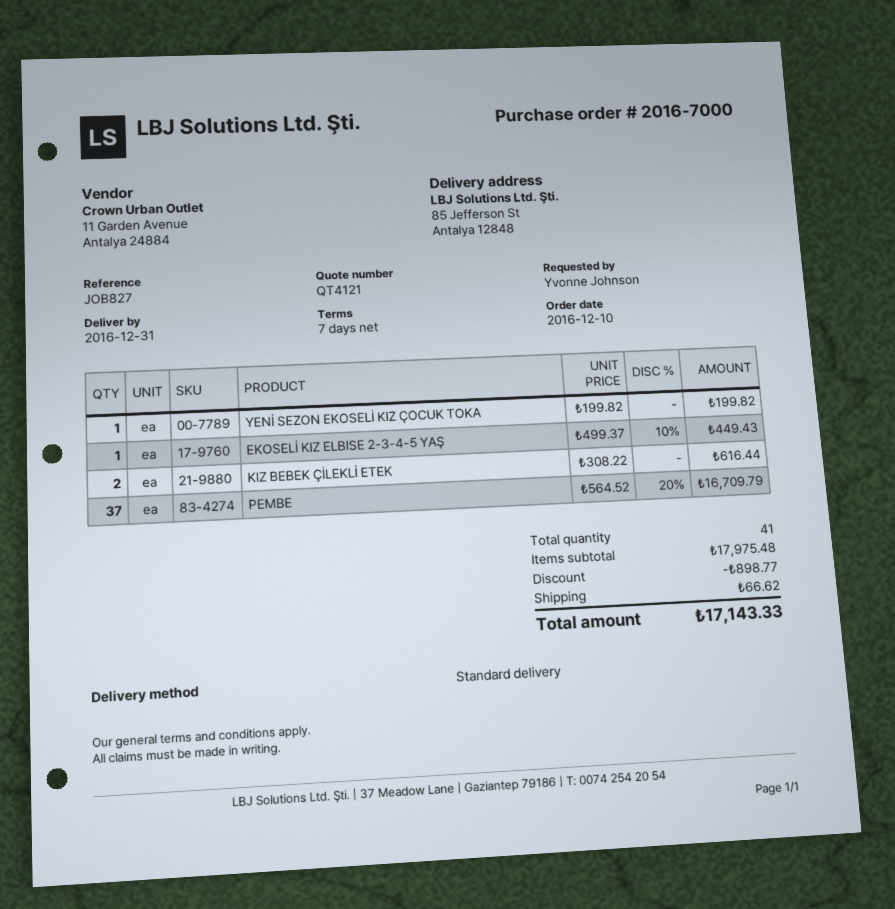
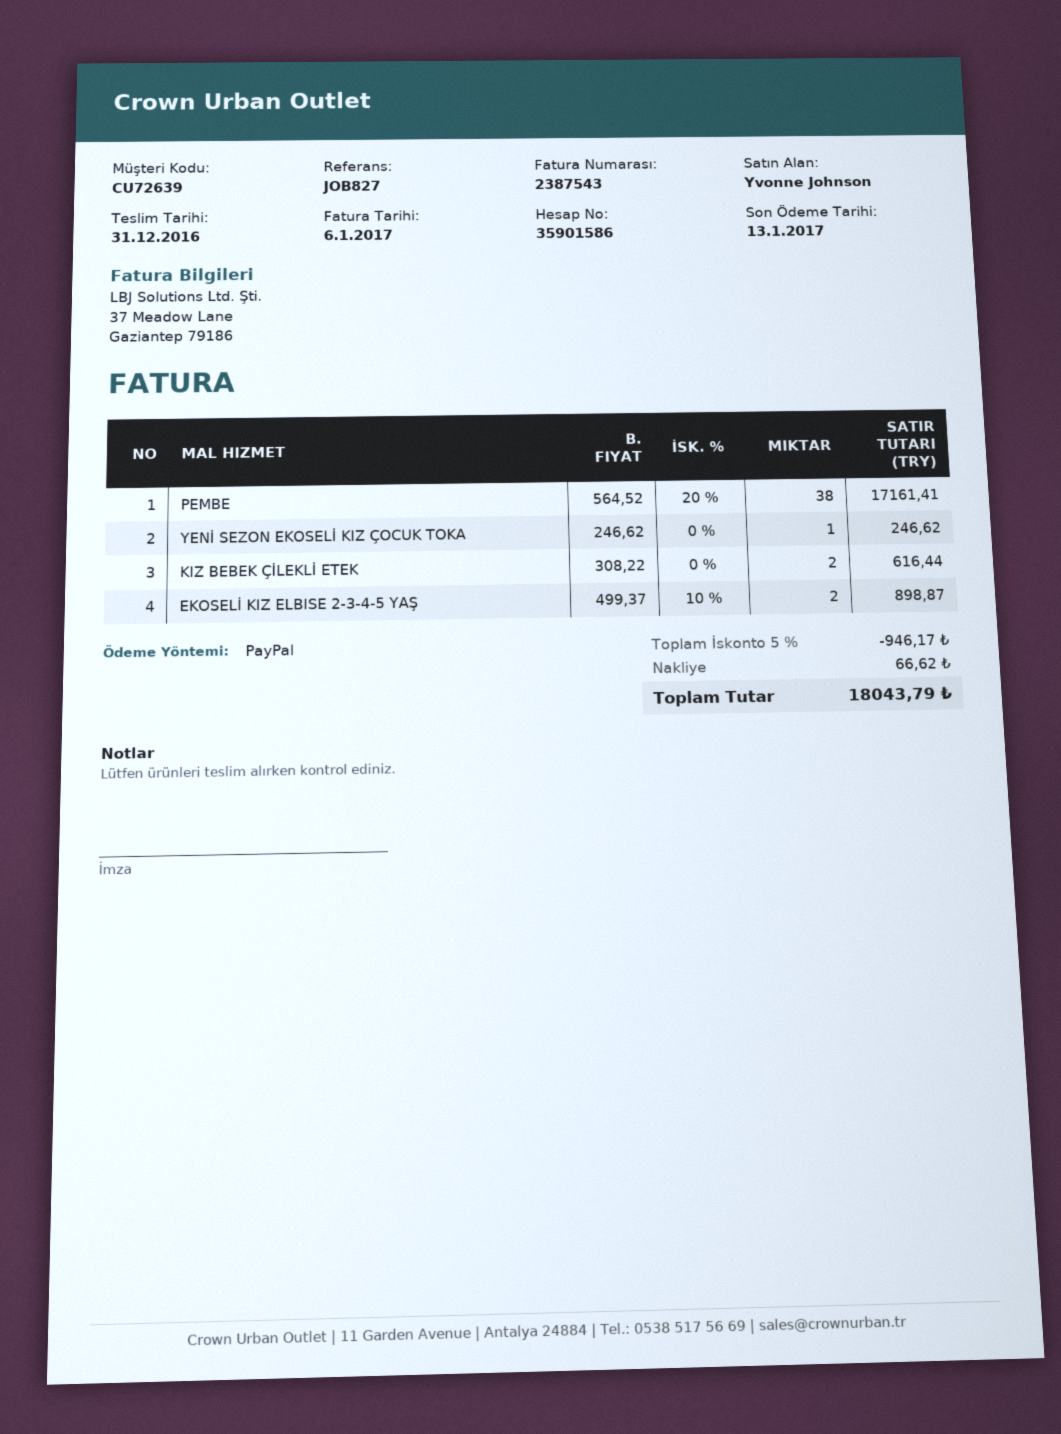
YENİ SEZON EKOSELİ KIZ ÇOCUK TOKA: 1 x 199.82 = 199.82 -> 1 x 246.62 = 246.62
EKOSELİ KIZ ELBISE 2-3-4-5 YAŞ: 1 x 499.37 - 10% = 449.43 -> 2 x 499.37 - 10% = 898.87
PEMBE: 37 x 564.52 - 20% = 16709.79 -> 38 x 564.52 - 20% = 17161.41
discount: 898.77 -> 946.17
total: 17143.33 -> 18043.79

